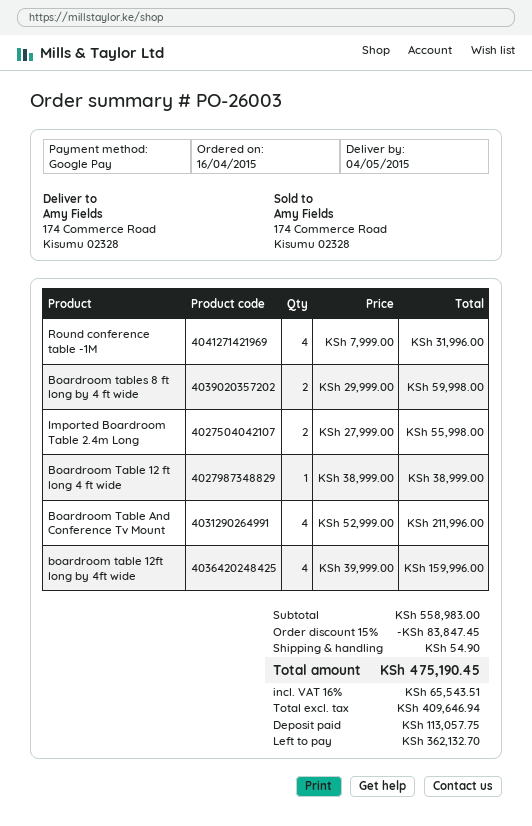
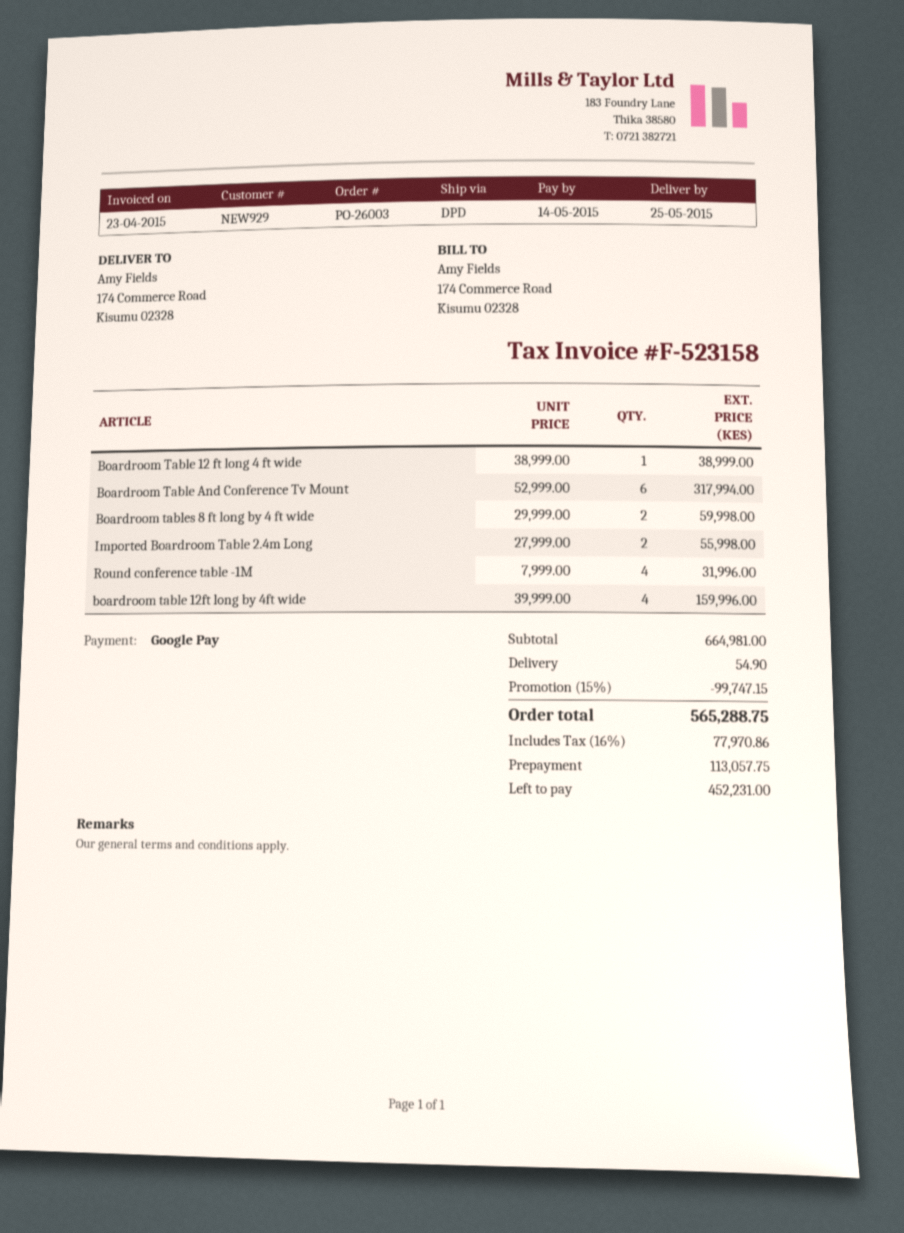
delivery date: 2015-05-04 -> 2015-05-25
Boardroom Table And Conference Tv Mount: 4 x 52999.00 = 211996.00 -> 6 x 52999.00 = 317994.00
subtotal: 558983.00 -> 664981.00
discount: 15% = 83847.45 -> 15% = 99747.15
tax: 16% = 65543.51 -> 16% = 77970.86
total: 475190.45 -> 565288.75
balance: 362132.70 -> 452231.00

